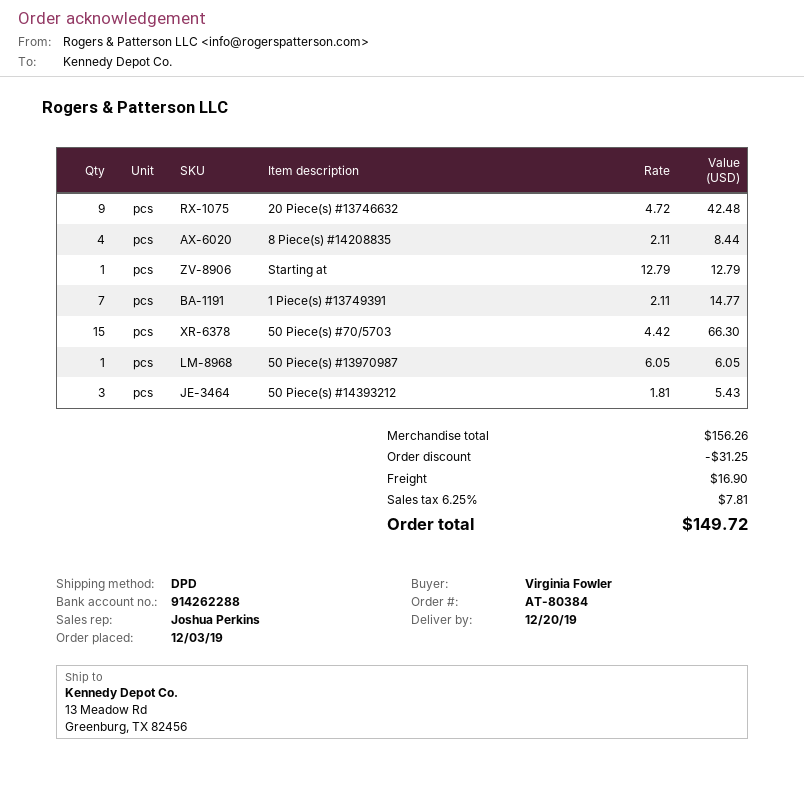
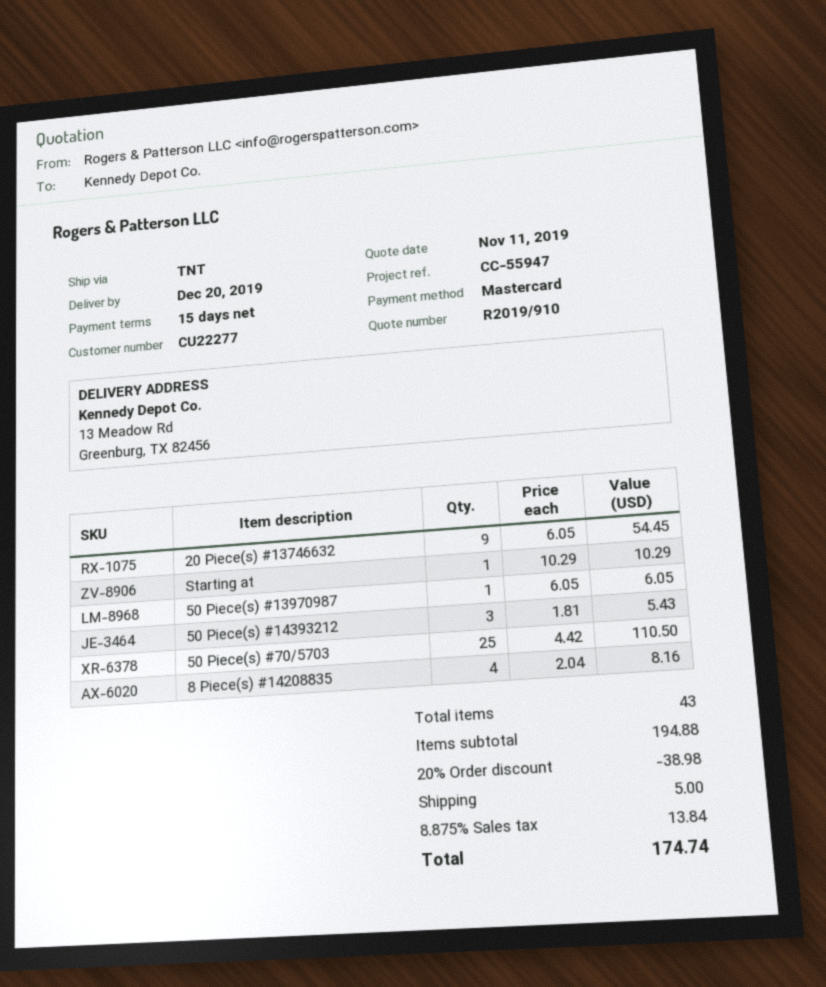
shipping method: DPD -> TNT
20 Piece(s) #13746632: 9 x 4.72 = 42.48 -> 9 x 6.05 = 54.45
8 Piece(s) #14208835: 4 x 2.11 = 8.44 -> 4 x 2.04 = 8.16
Starting at: 1 x 12.79 = 12.79 -> 1 x 10.29 = 10.29
1 Piece(s) #13749391: 7 x 2.11 = 14.77 -> none
50 Piece(s) #70/5703: 15 x 4.42 = 66.30 -> 25 x 4.42 = 110.50
subtotal: 156.26 -> 194.88
discount: 31.25 -> 38.98
shipping: 16.90 -> 5.00
tax: 6.25% = 7.81 -> 8.875% = 13.84
total: 149.72 -> 174.74

